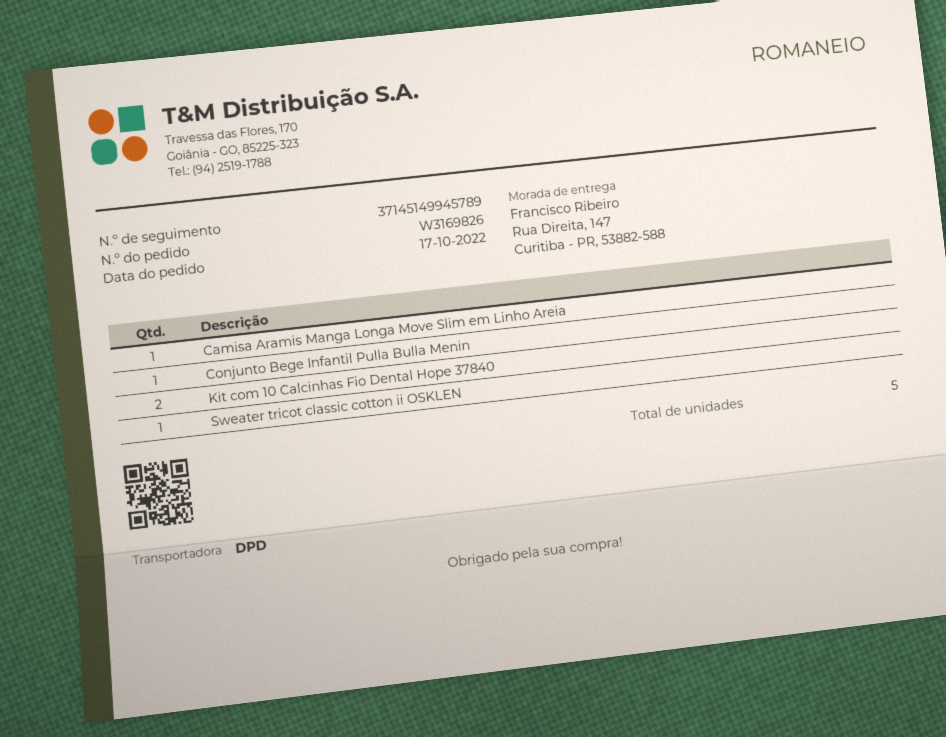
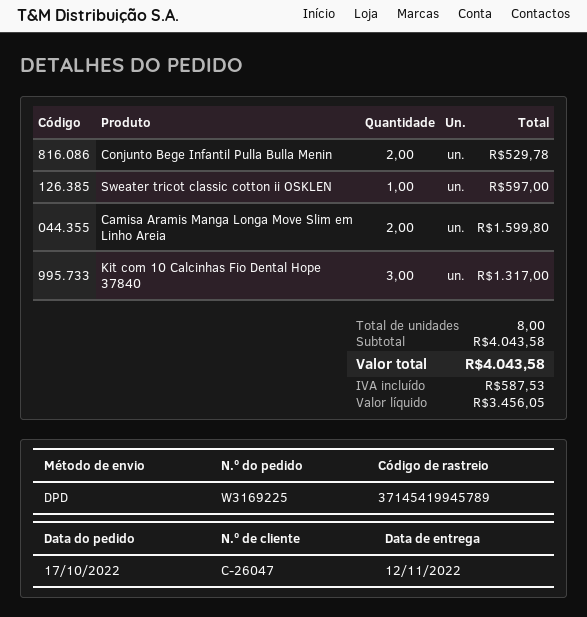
order number: W3169826 -> W3169225
tracking number: 37145149945789 -> 37145419945789
Camisa Aramis Manga Longa Move Slim em Linho Areia: 1 -> 2
Conjunto Bege Infantil Pulla Bulla Menin: 1 -> 2
Kit com 10 Calcinhas Fio Dental Hope 37840: 2 -> 3
total quantity: 5 -> 8

